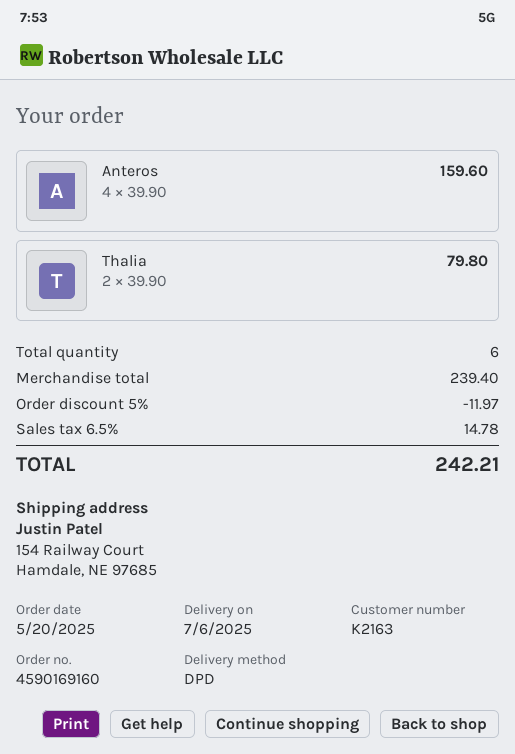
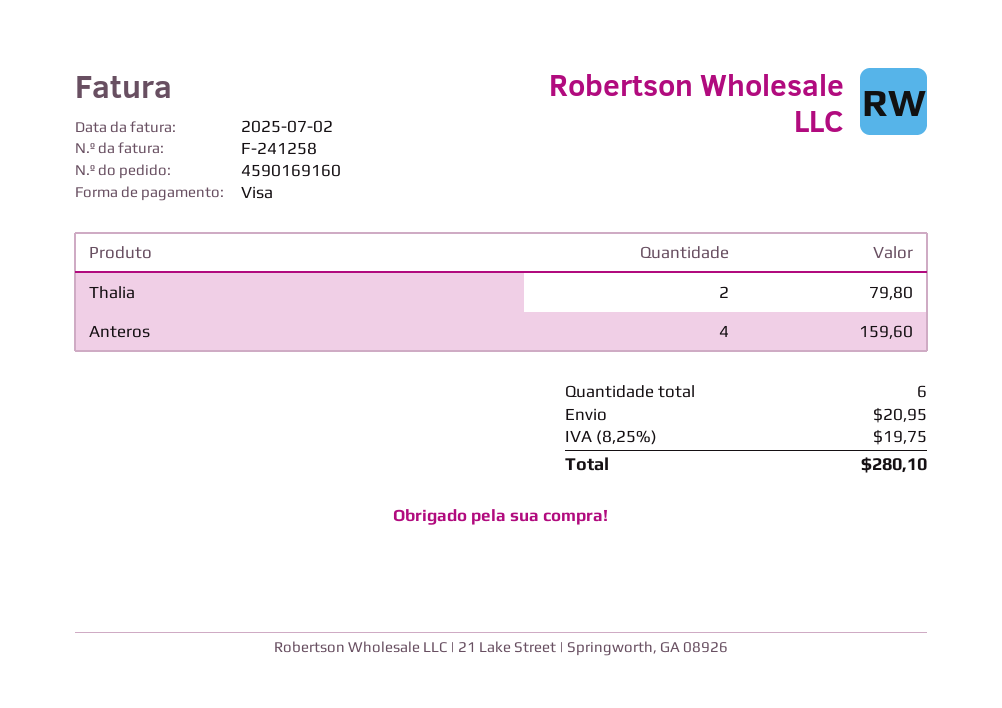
discount: 5% = 11.97 -> none
shipping: none -> 20.95
tax: 6.5% = 14.78 -> 8.25% = 19.75
total: 242.21 -> 280.10

